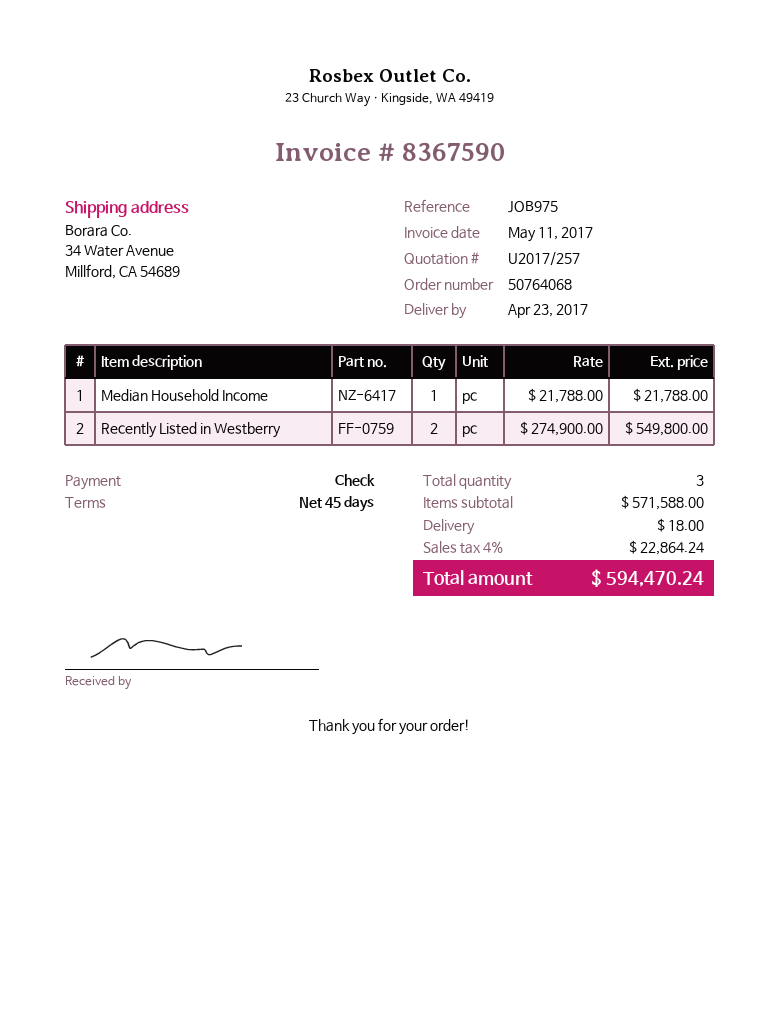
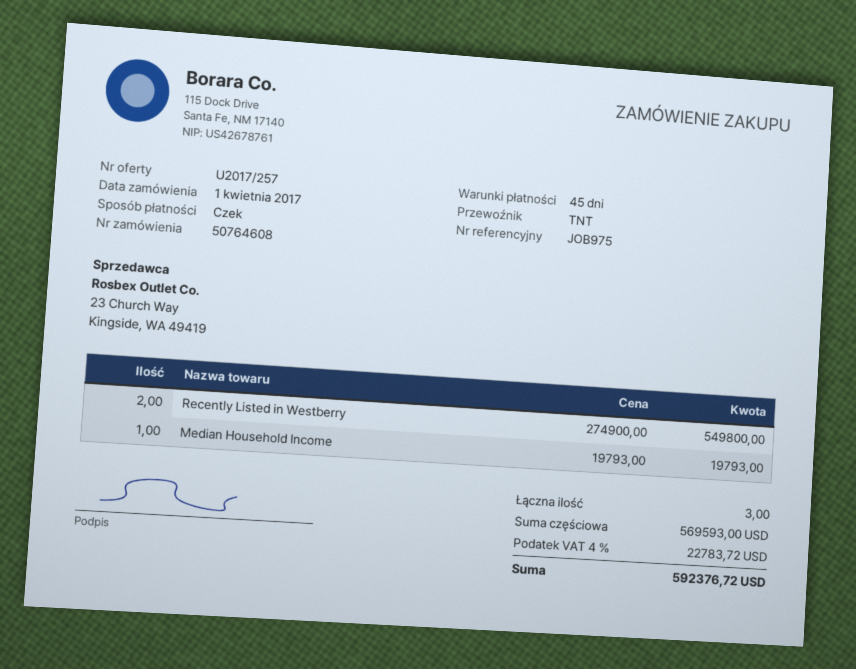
order number: 50764068 -> 50764608
Median Household Income: 1 x 21788.00 = 21788.00 -> 1 x 19793.00 = 19793.00
subtotal: 571588.00 -> 569593.00
shipping: 18.00 -> none
tax: 4% = 22864.24 -> 4% = 22783.72
total: 594470.24 -> 592376.72

